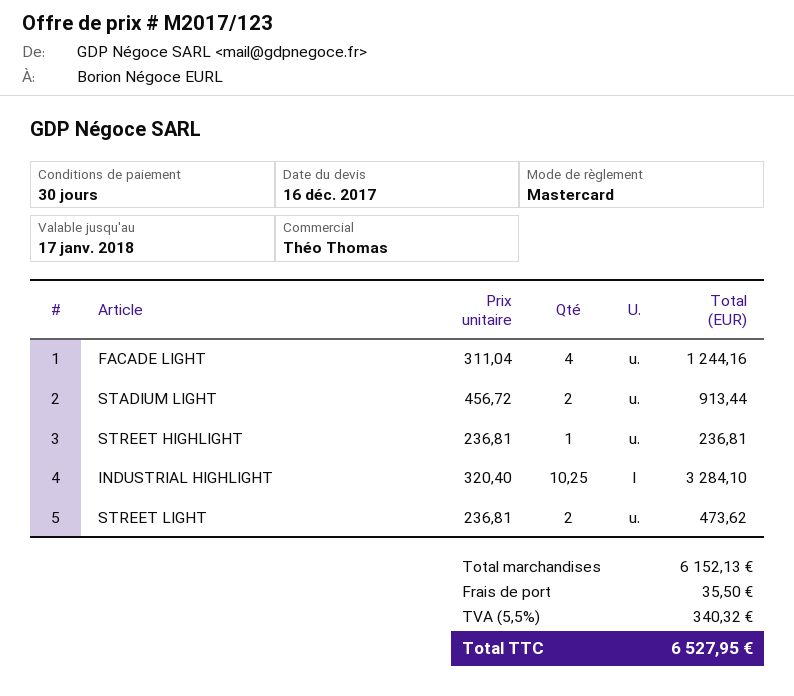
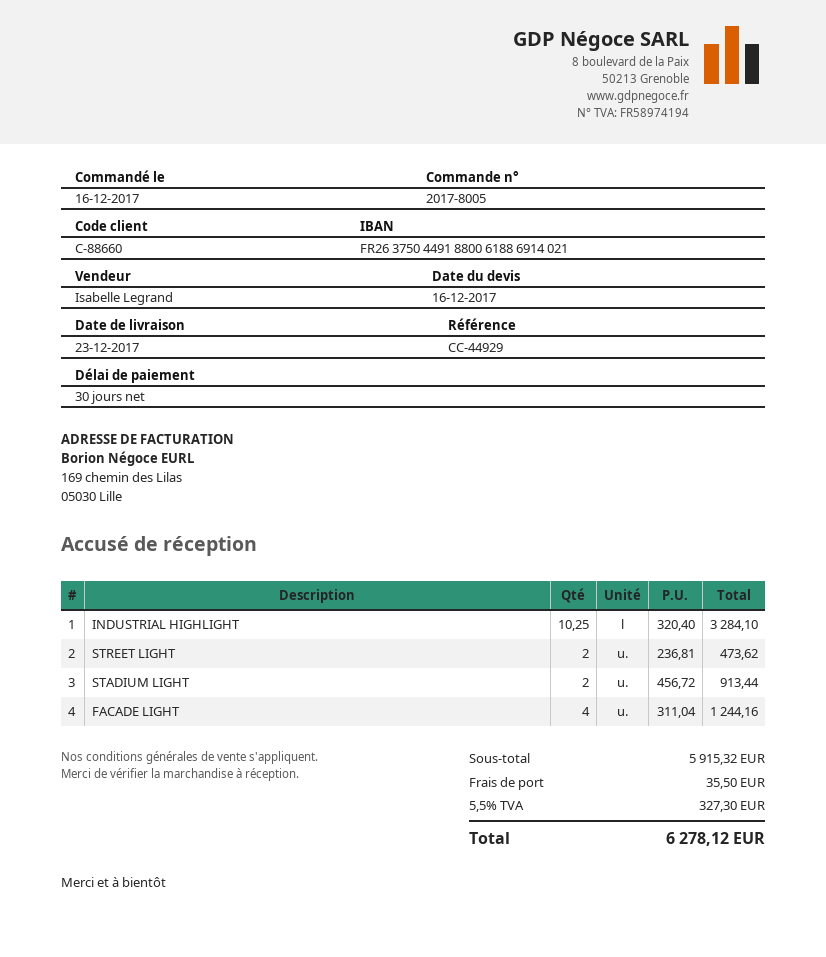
sales rep: Théo Thomas -> Isabelle Legrand
STREET HIGHLIGHT: 1 x 236.81 = 236.81 -> none
subtotal: 6152.13 -> 5915.32
tax: 5.5% = 340.32 -> 5.5% = 327.30
total: 6527.95 -> 6278.12

